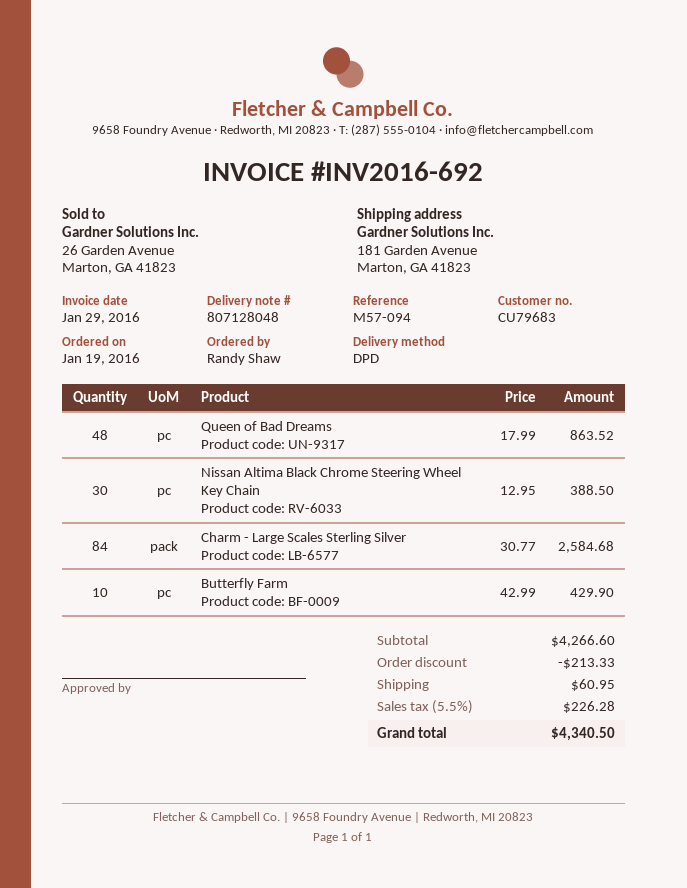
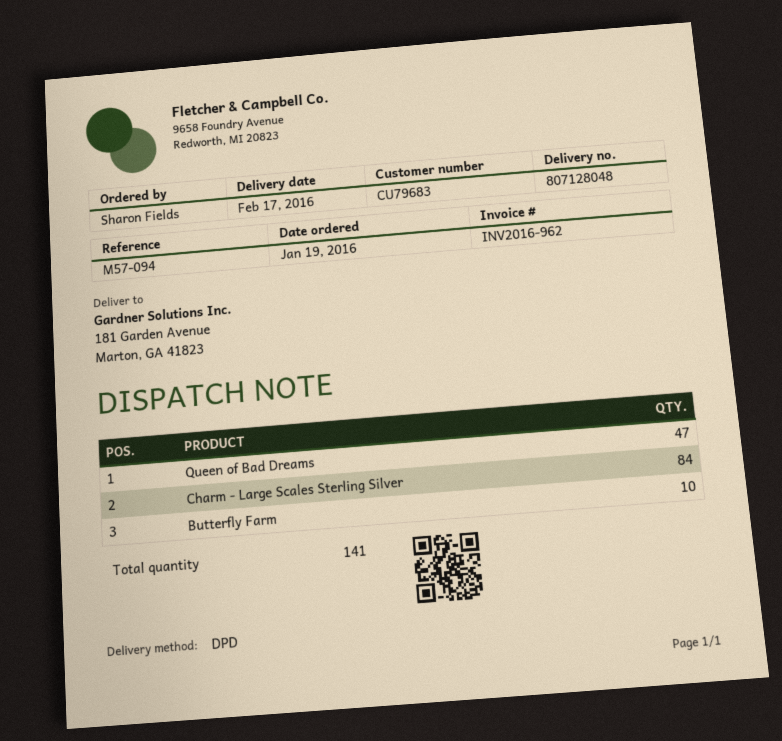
invoice number: INV2016-692 -> INV2016-962
ordered by: Randy Shaw -> Sharon Fields
Queen of Bad Dreams: 48 -> 47
Nissan Altima Black Chrome Steering Wheel Key Chain: 30 -> none

